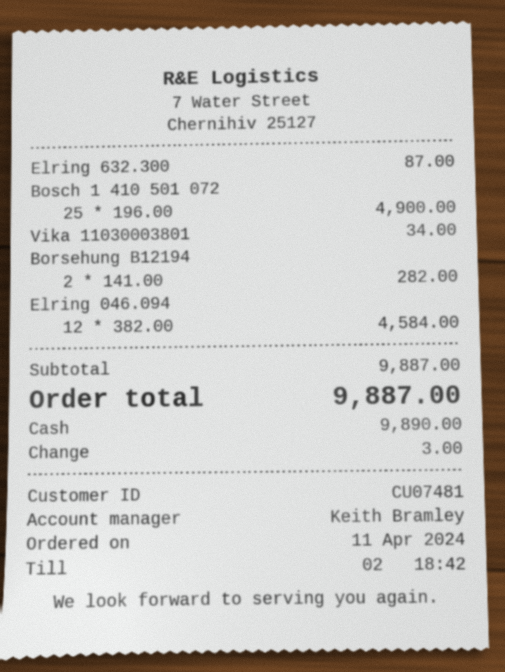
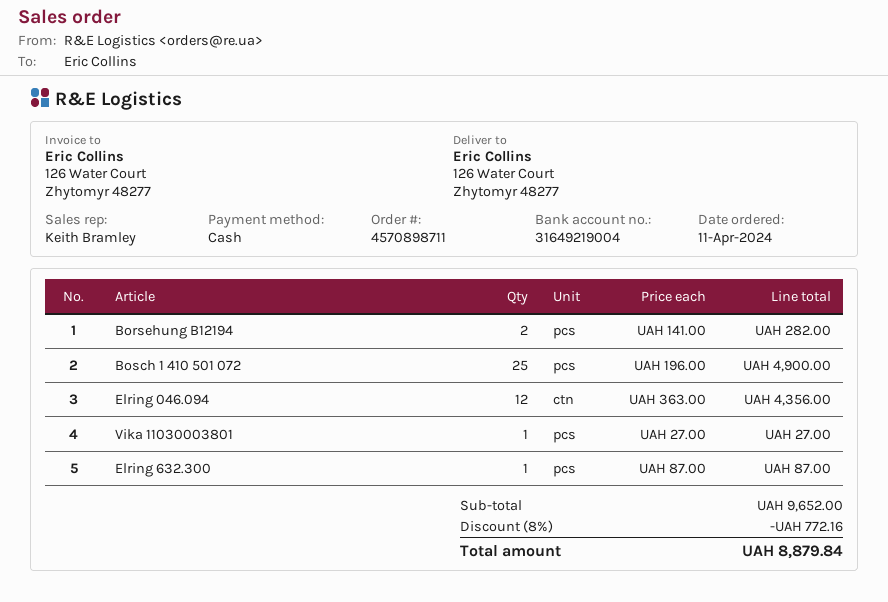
Vika 11030003801: 1 x 34.00 = 34.00 -> 1 x 27.00 = 27.00
Elring 046.094: 12 x 382.00 = 4584.00 -> 12 x 363.00 = 4356.00
subtotal: 9887.00 -> 9652.00
discount: none -> 8% = 772.16
total: 9887.00 -> 8879.84

